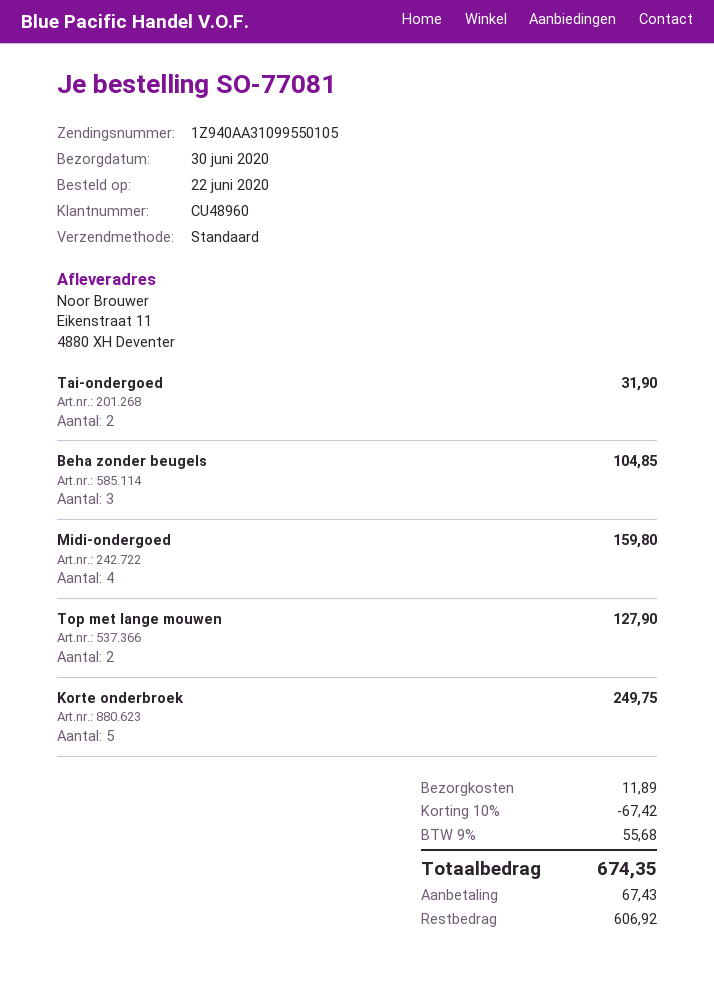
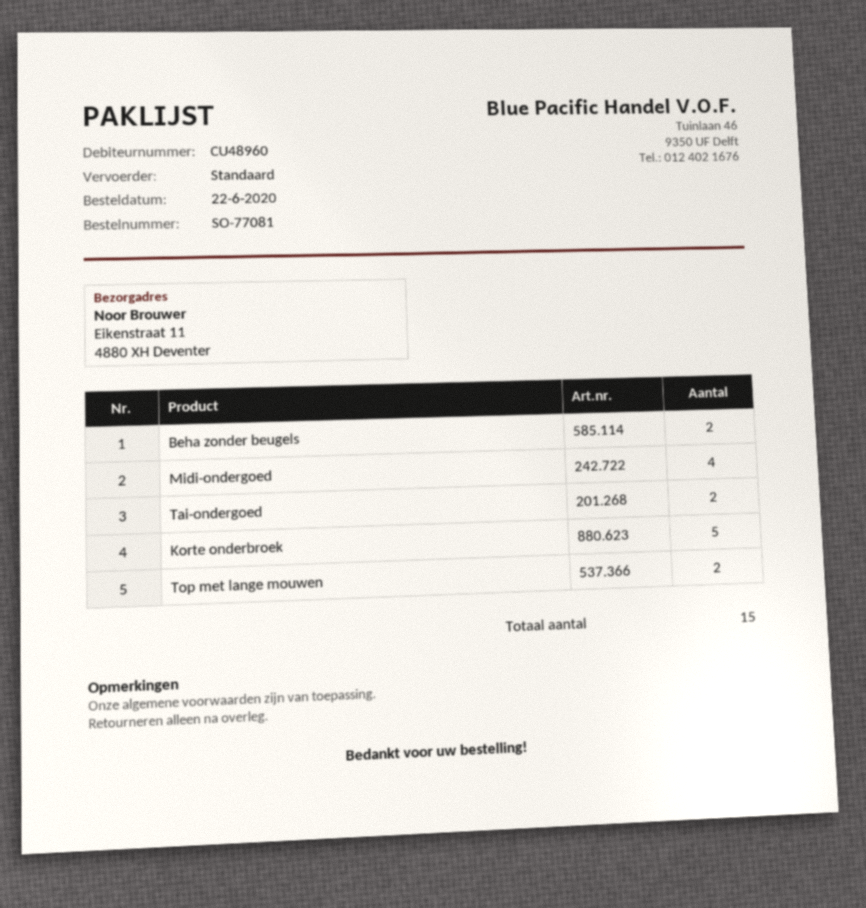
Beha zonder beugels: 3 -> 2

